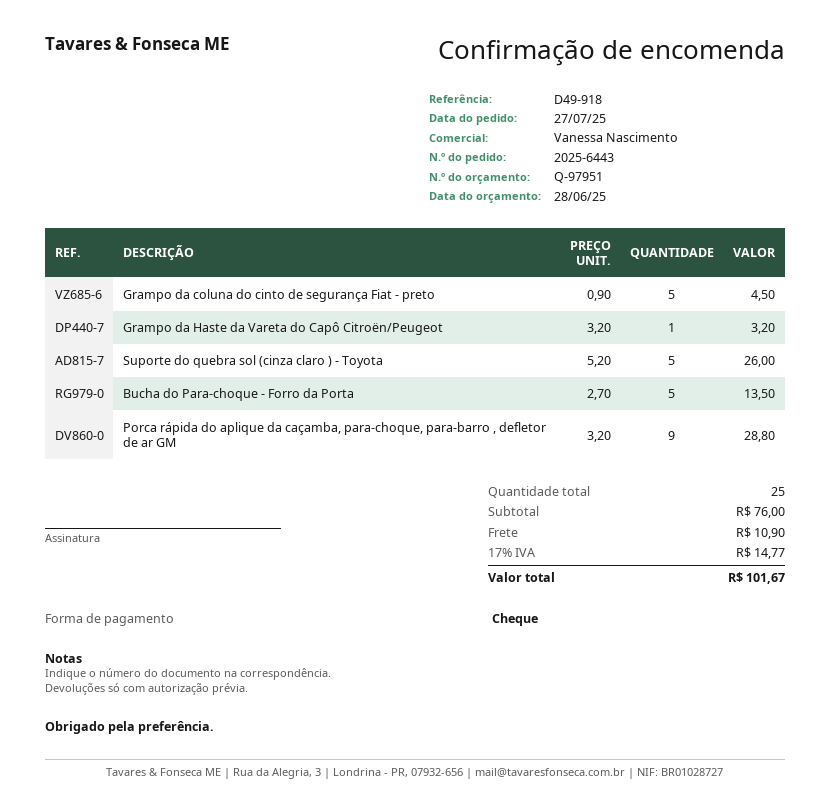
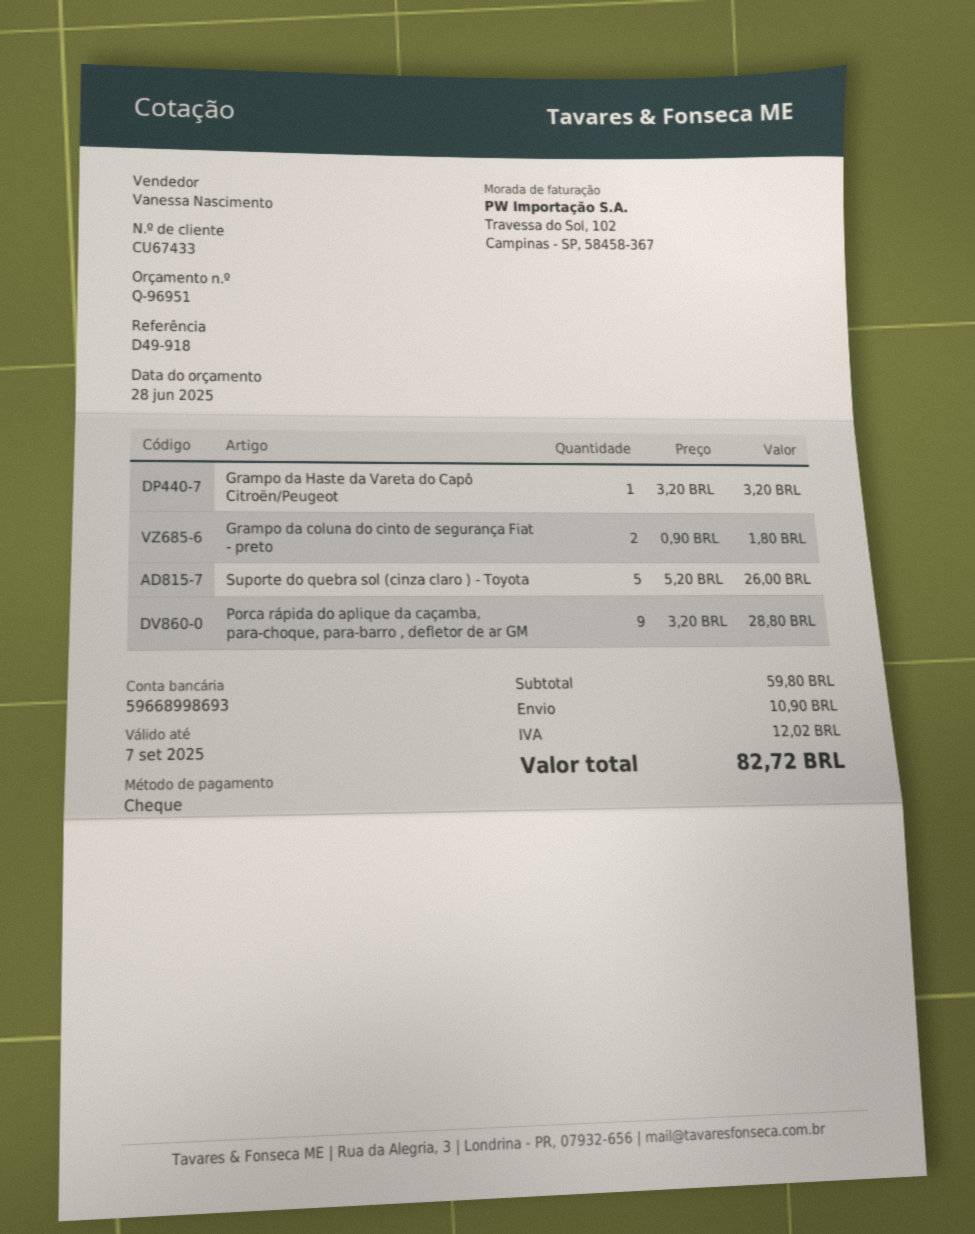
quote number: Q-97951 -> Q-96951
Grampo da coluna do cinto de segurança Fiat - preto: 5 x 0.90 = 4.50 -> 2 x 0.90 = 1.80
Bucha do Para-choque - Forro da Porta: 5 x 2.70 = 13.50 -> none
subtotal: 76.00 -> 59.80
tax: 14.77 -> 12.02
total: 101.67 -> 82.72

